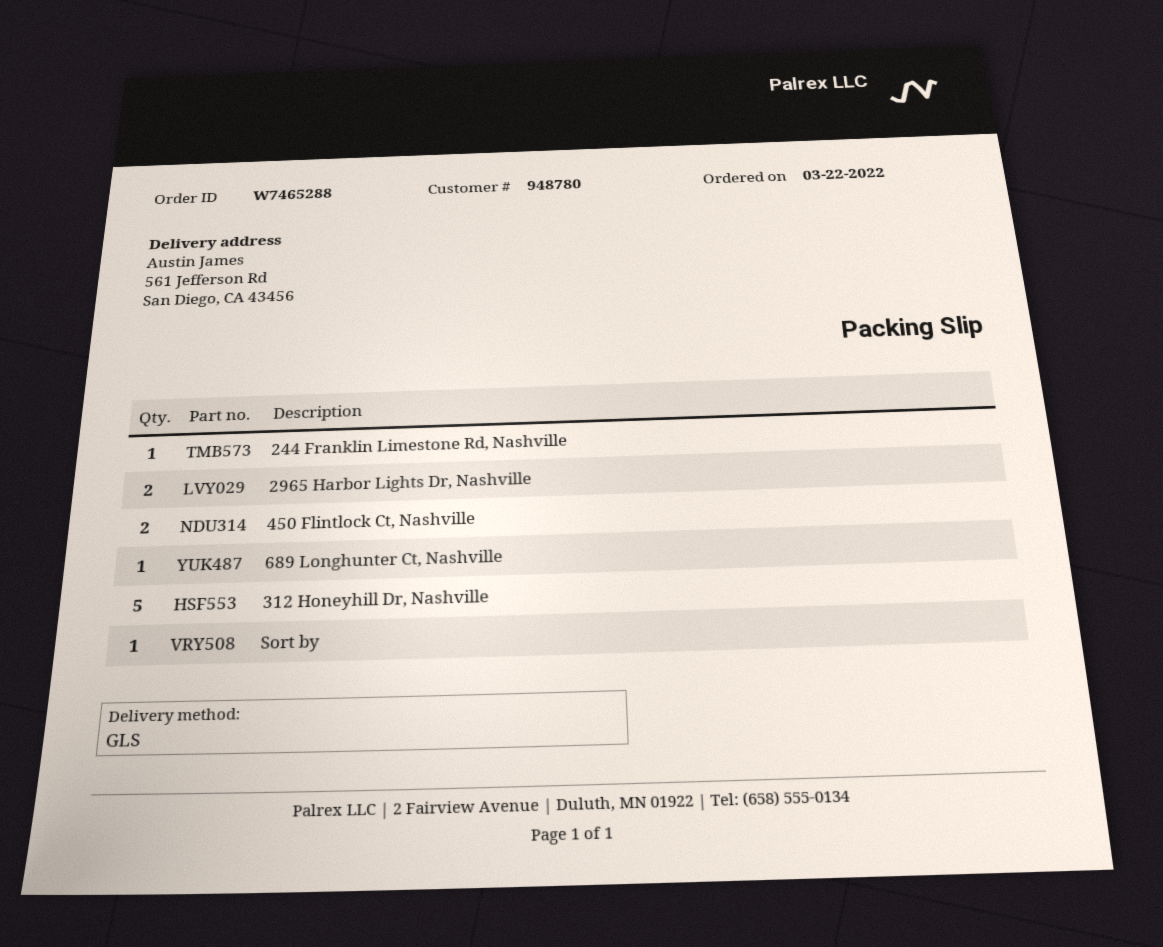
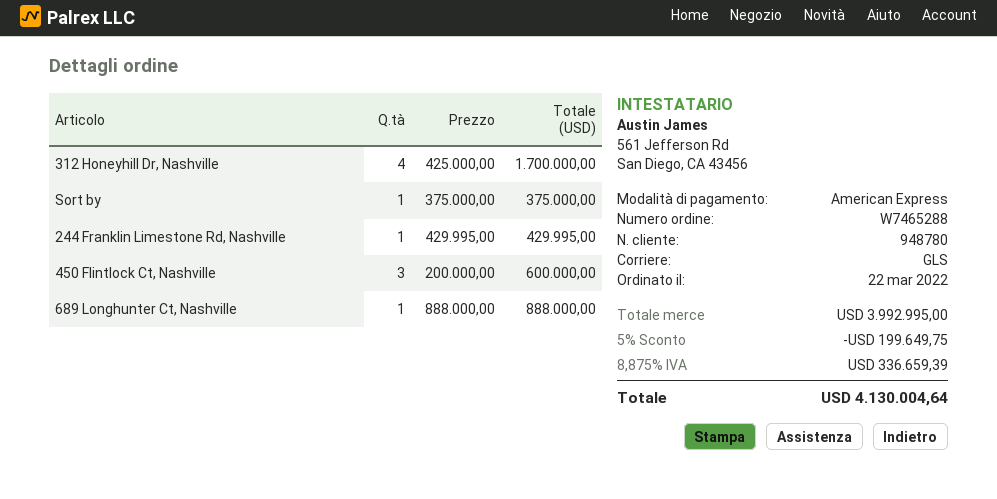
2965 Harbor Lights Dr, Nashville: 2 -> none
450 Flintlock Ct, Nashville: 2 -> 3
312 Honeyhill Dr, Nashville: 5 -> 4

